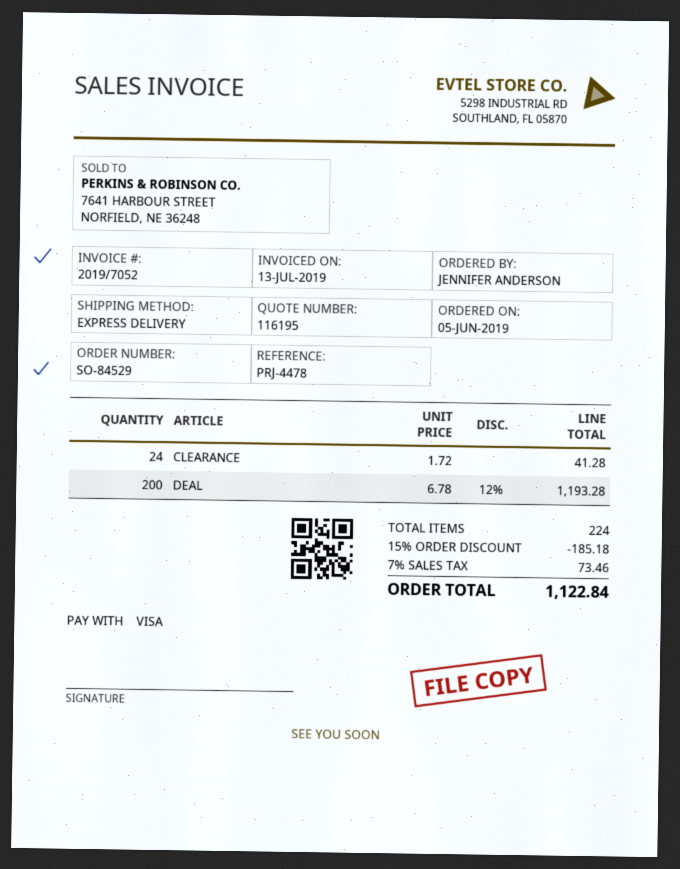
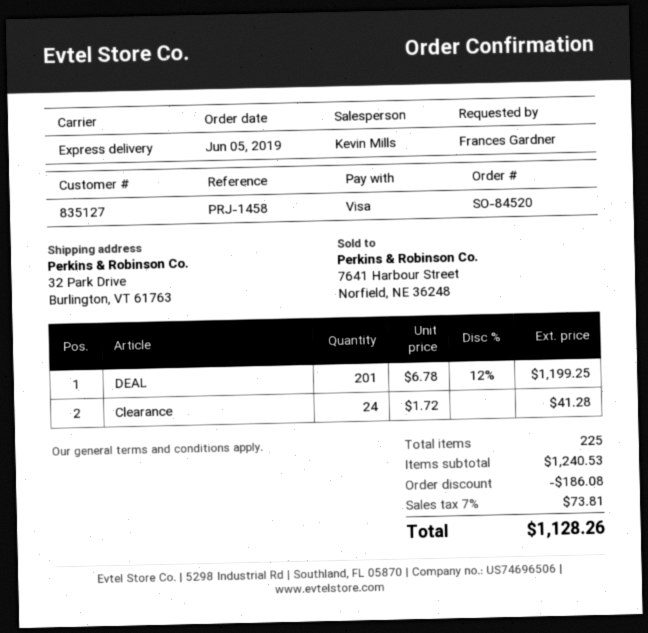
order number: SO-84529 -> SO-84520
reference: PRJ-4478 -> PRJ-1458
ordered by: JENNIFER ANDERSON -> Frances Gardner
DEAL: 200 x 6.78 - 12% = 1193.28 -> 201 x 6.78 - 12% = 1199.25
total quantity: 224 -> 225
discount: 185.18 -> 186.08
tax: 7% = 73.46 -> 7% = 73.81
total: 1122.84 -> 1128.26

